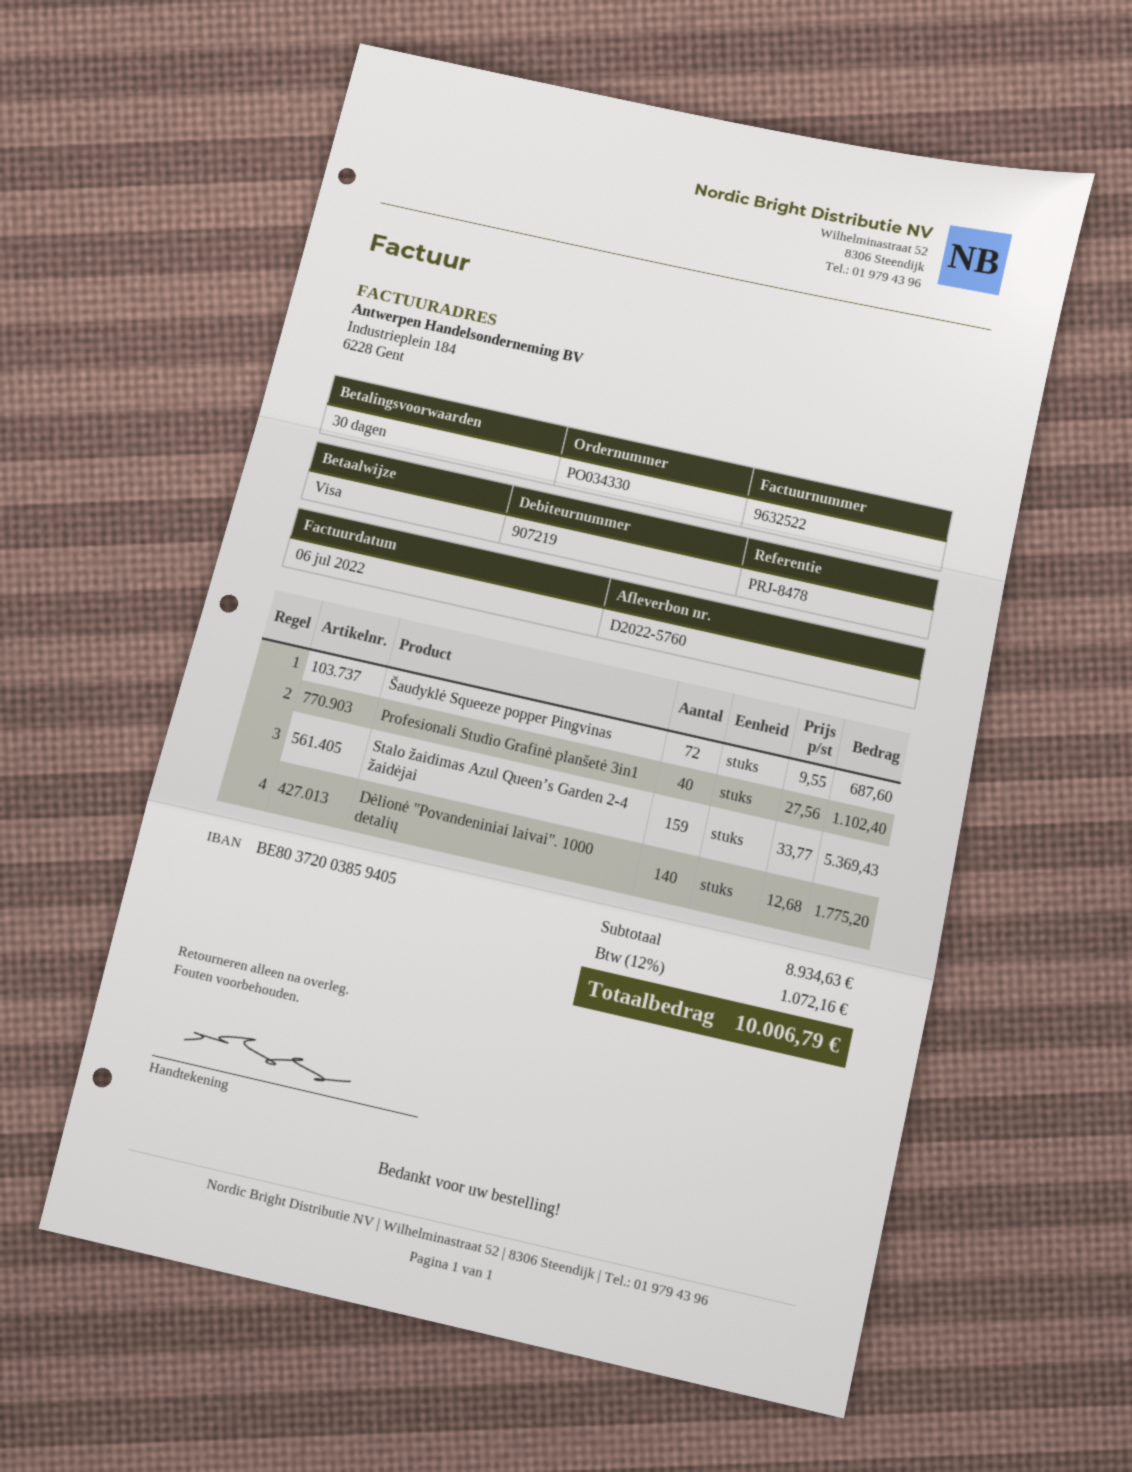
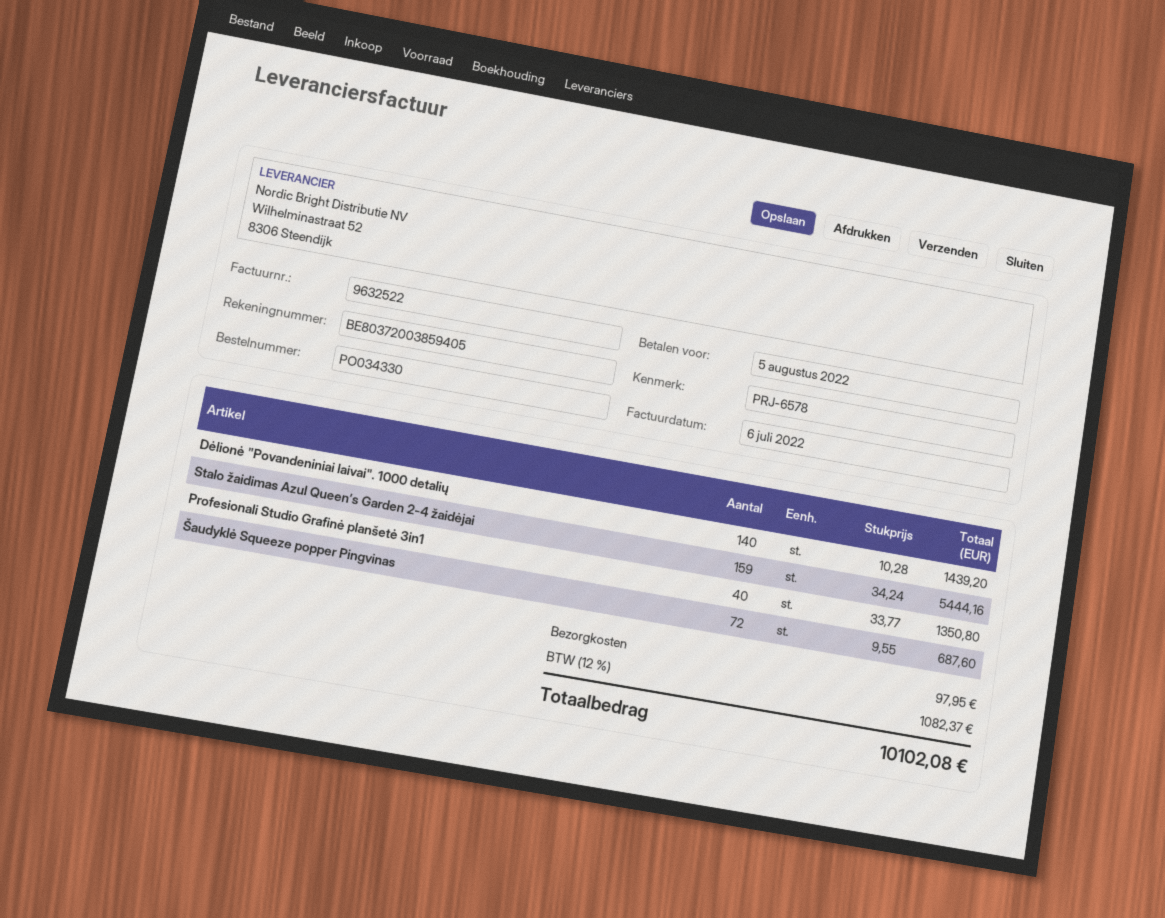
reference: PRJ-8478 -> PRJ-6578
Profesionali Studio Grafinė planšetė 3in1: 40 x 27.56 = 1102.40 -> 40 x 33.77 = 1350.80
Stalo žaidimas Azul Queen’s Garden 2-4 žaidėjai: 159 x 33.77 = 5369.43 -> 159 x 34.24 = 5444.16
Dėlionė "Povandeniniai laivai". 1000 detalių: 140 x 12.68 = 1775.20 -> 140 x 10.28 = 1439.20
shipping: none -> 97.95
tax: 12% = 1072.16 -> 12% = 1082.37
total: 10006.79 -> 10102.08

